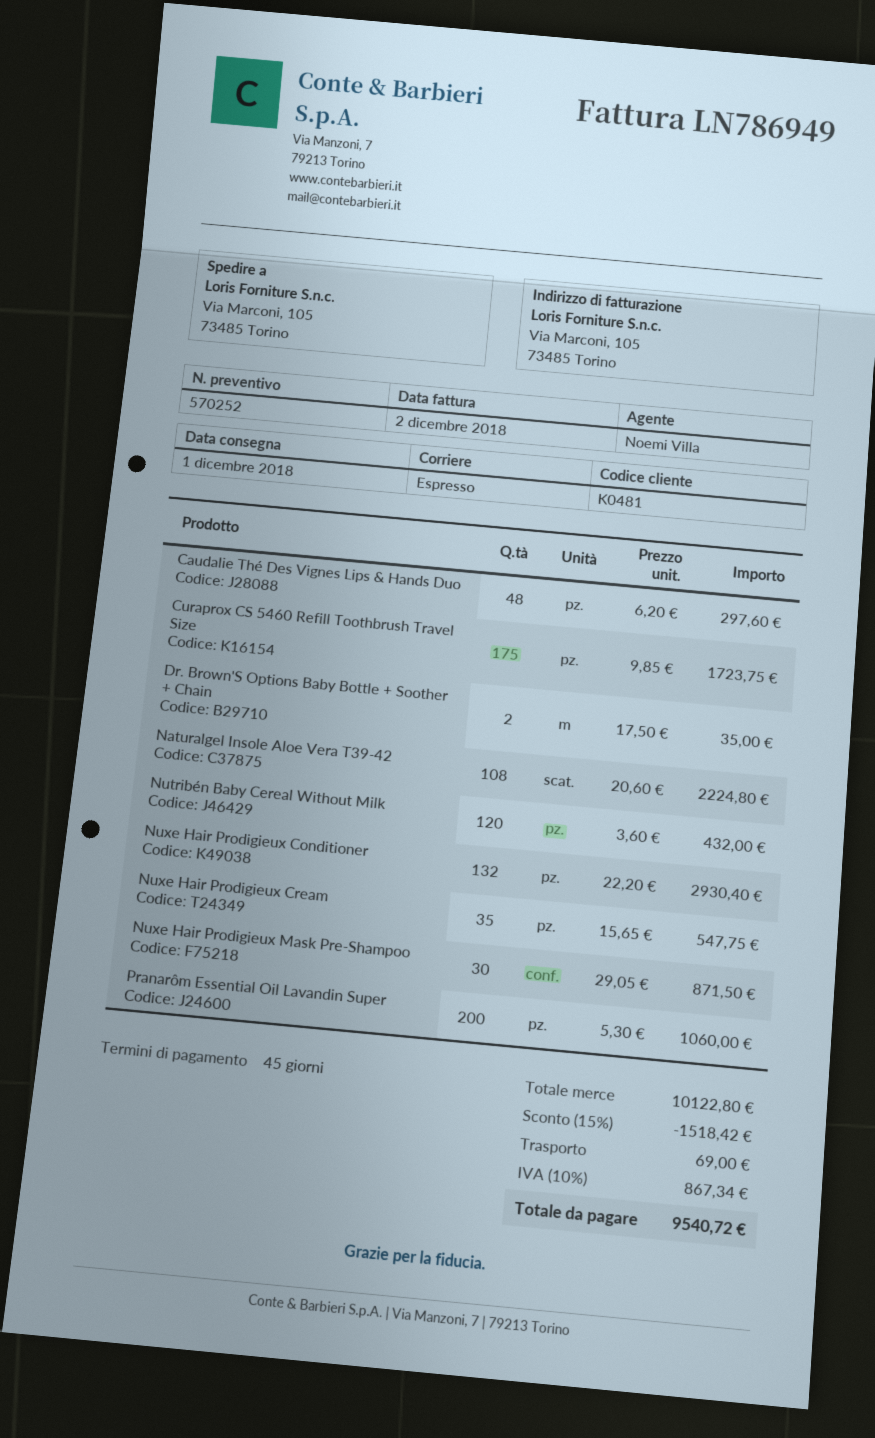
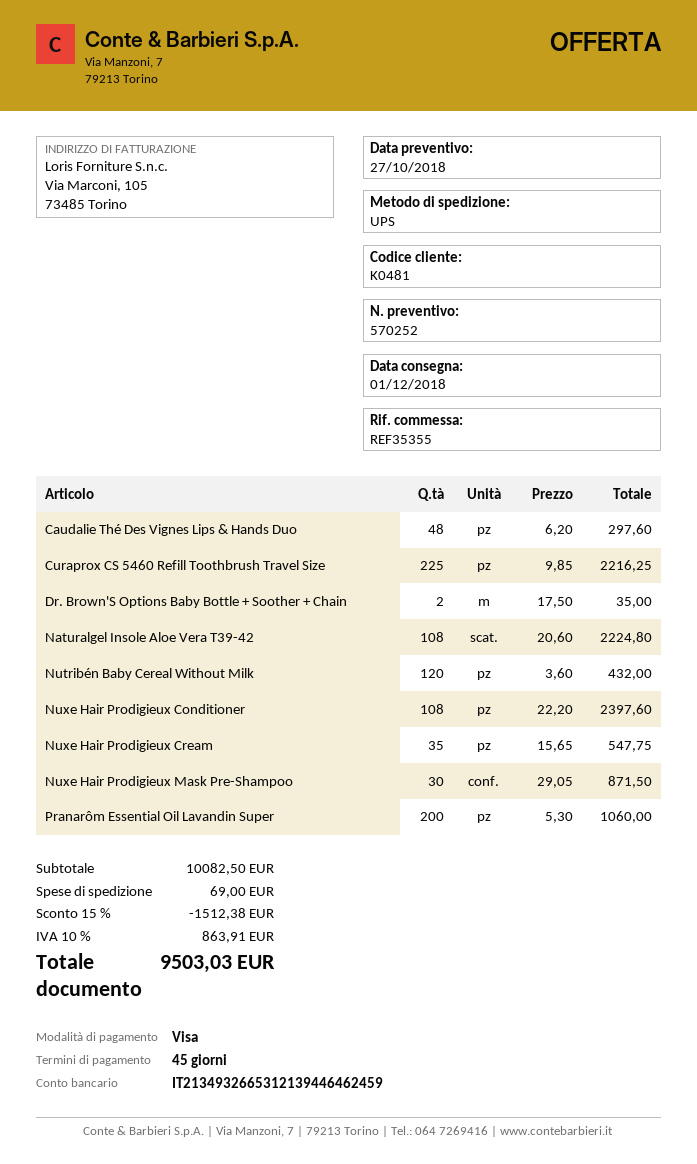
shipping method: express -> UPS
Curaprox CS 5460 Refill Toothbrush Travel Size: 175 x 9.85 = 1723.75 -> 225 x 9.85 = 2216.25
Nuxe Hair Prodigieux Conditioner: 132 x 22.20 = 2930.40 -> 108 x 22.20 = 2397.60
subtotal: 10122.80 -> 10082.50
discount: 15% = 1518.42 -> 15% = 1512.38
tax: 10% = 867.34 -> 10% = 863.91
total: 9540.72 -> 9503.03

